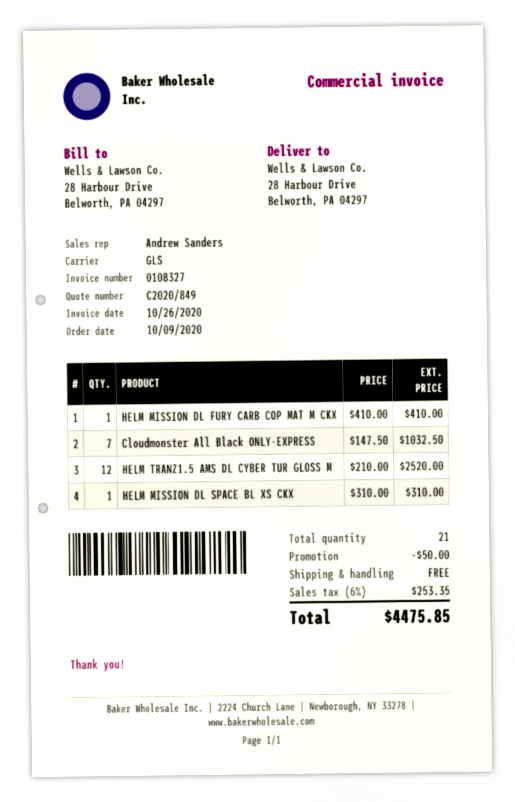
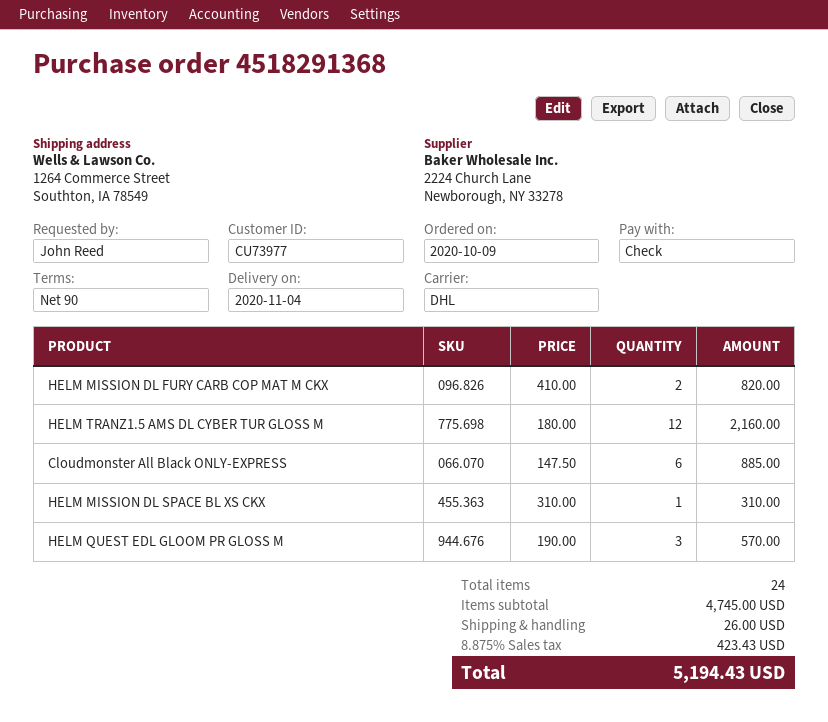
shipping method: GLS -> DHL
ship to: 28 Harbour Drive, Belworth, PA 04297 -> 1264 Commerce Street, Southton, IA 78549
HELM MISSION DL FURY CARB COP MAT M CKX: 1 x 410.00 = 410.00 -> 2 x 410.00 = 820.00
Cloudmonster All Black ONLY-EXPRESS: 7 x 147.50 = 1032.50 -> 6 x 147.50 = 885.00
HELM TRANZ1.5 AMS DL CYBER TUR GLOSS M: 12 x 210.00 = 2520.00 -> 12 x 180.00 = 2160.00
HELM QUEST EDL GLOOM PR GLOSS M: none -> 3 x 190.00 = 570.00
total quantity: 21 -> 24
discount: 50.00 -> none
shipping: 0.00 -> 26.00
tax: 6% = 253.35 -> 8.875% = 423.43
total: 4475.85 -> 5194.43

